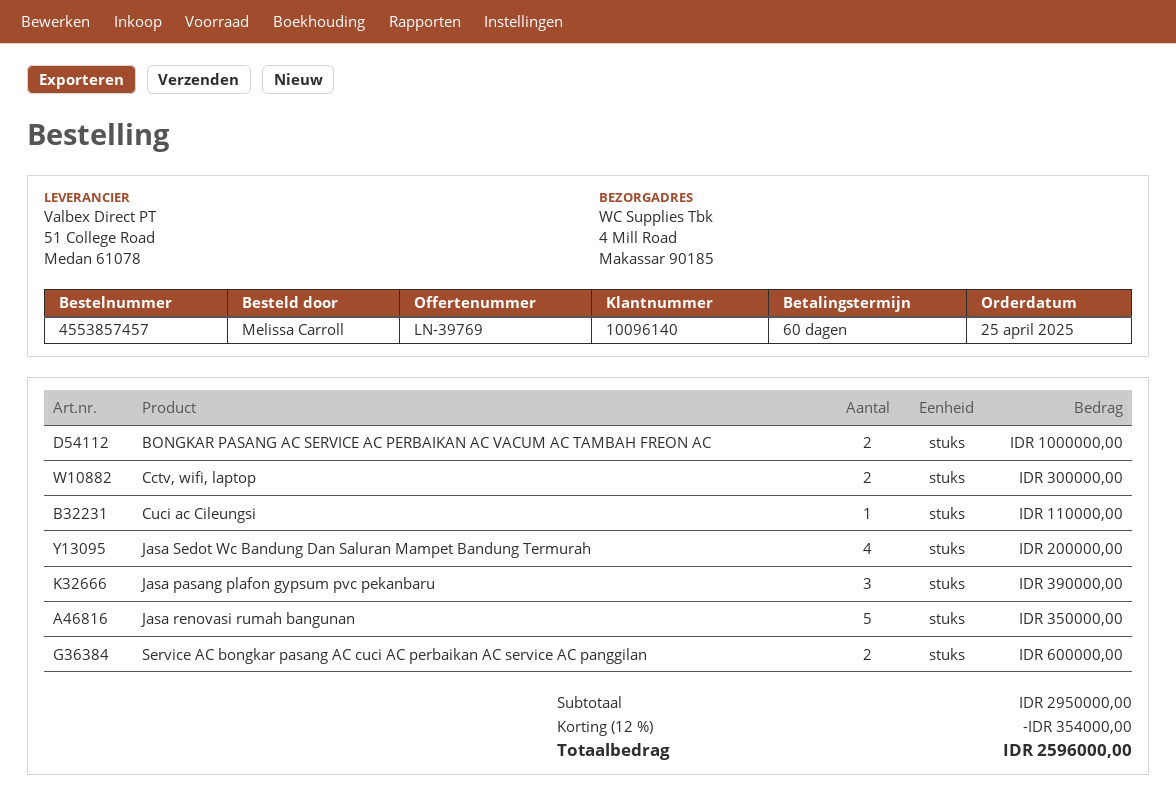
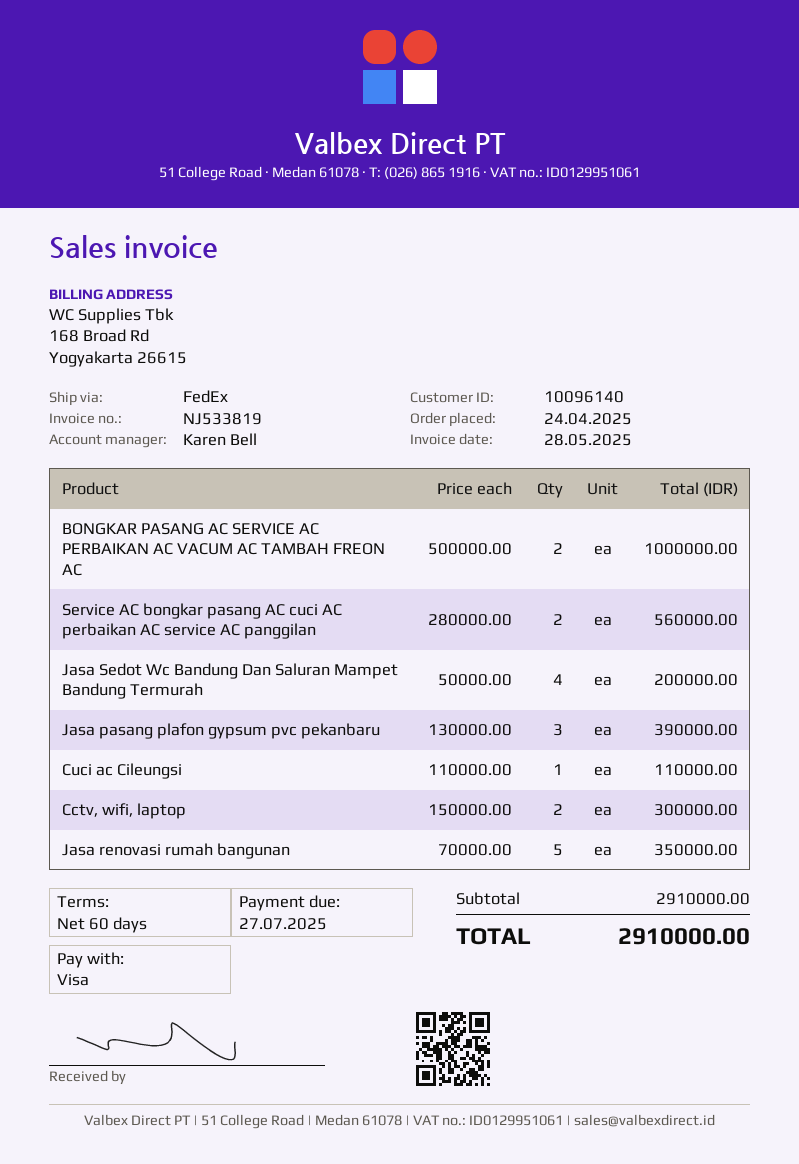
order date: 2025-04-25 -> 2025-04-24
Service AC bongkar pasang AC cuci AC perbaikan AC service AC panggilan: 2 for 600000.00 -> 2 for 560000.00
subtotal: 2950000.00 -> 2910000.00
discount: 12% = 354000.00 -> none
total: 2596000.00 -> 2910000.00

